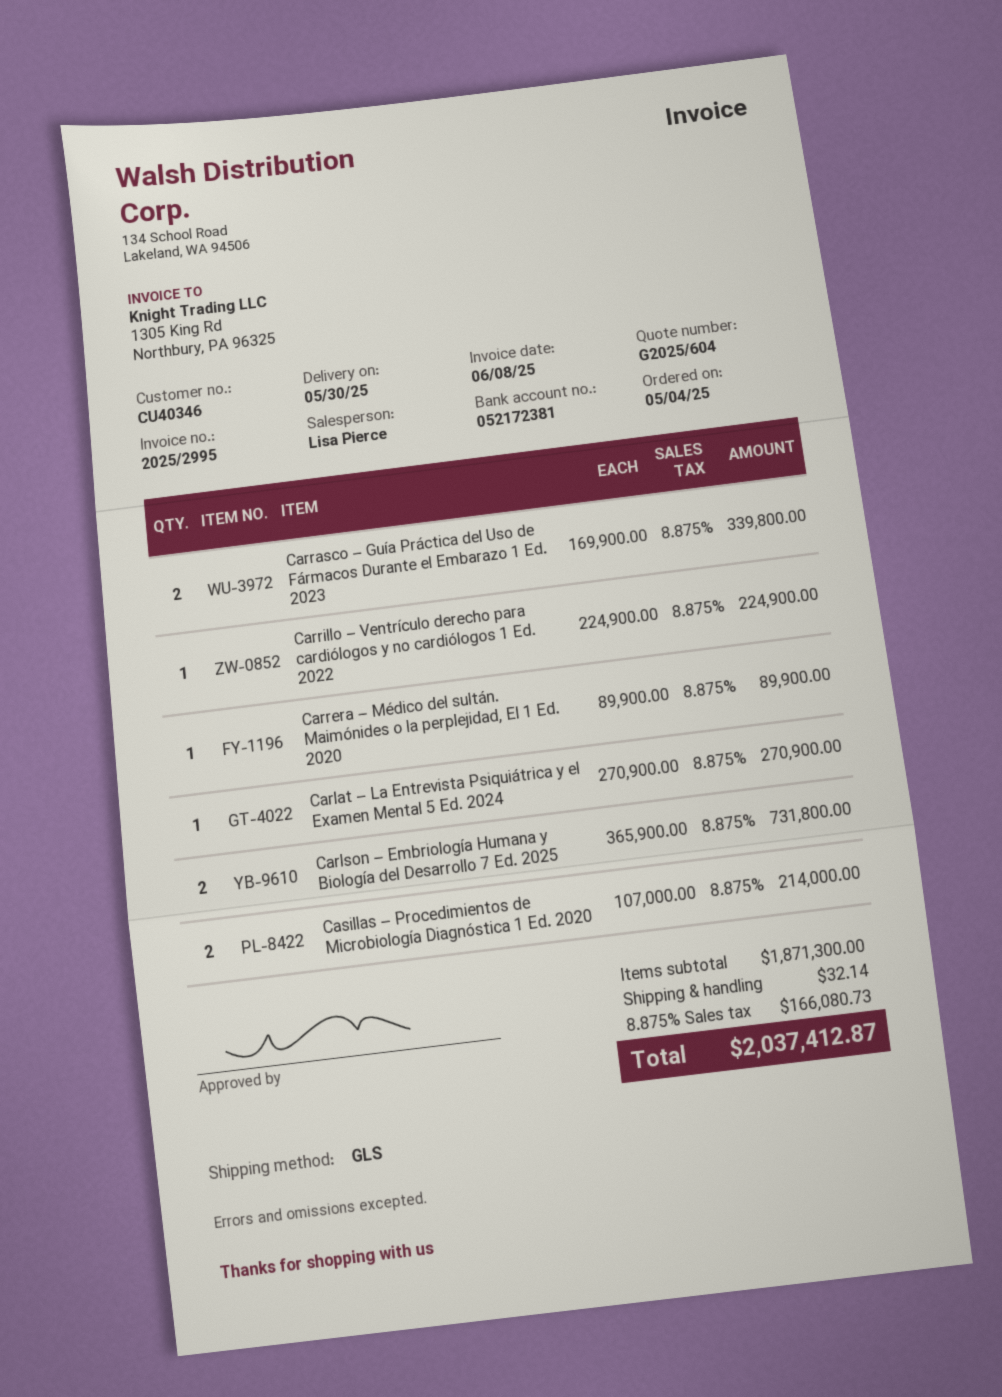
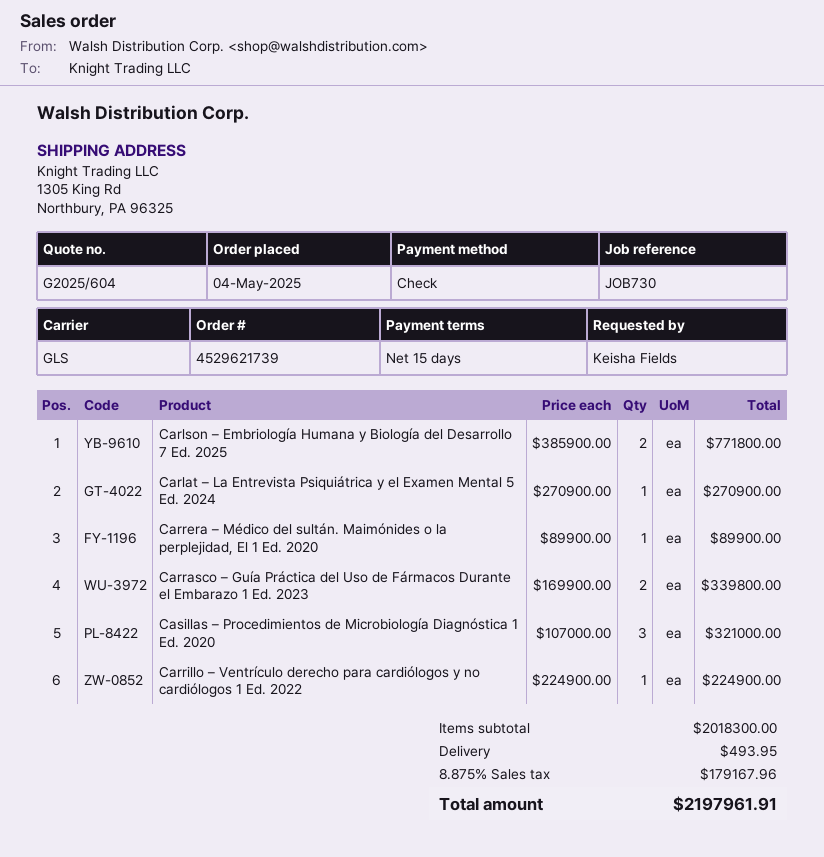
Carlson – Embriología Humana y Biología del Desarrollo 7 Ed. 2025: 2 x 365900.00 = 731800.00 -> 2 x 385900.00 = 771800.00
Casillas – Procedimientos de Microbiología Diagnóstica 1 Ed. 2020: 2 x 107000.00 = 214000.00 -> 3 x 107000.00 = 321000.00
subtotal: 1871300.00 -> 2018300.00
shipping: 32.14 -> 493.95
tax: 8.875% = 166080.73 -> 8.875% = 179167.96
total: 2037412.87 -> 2197961.91

